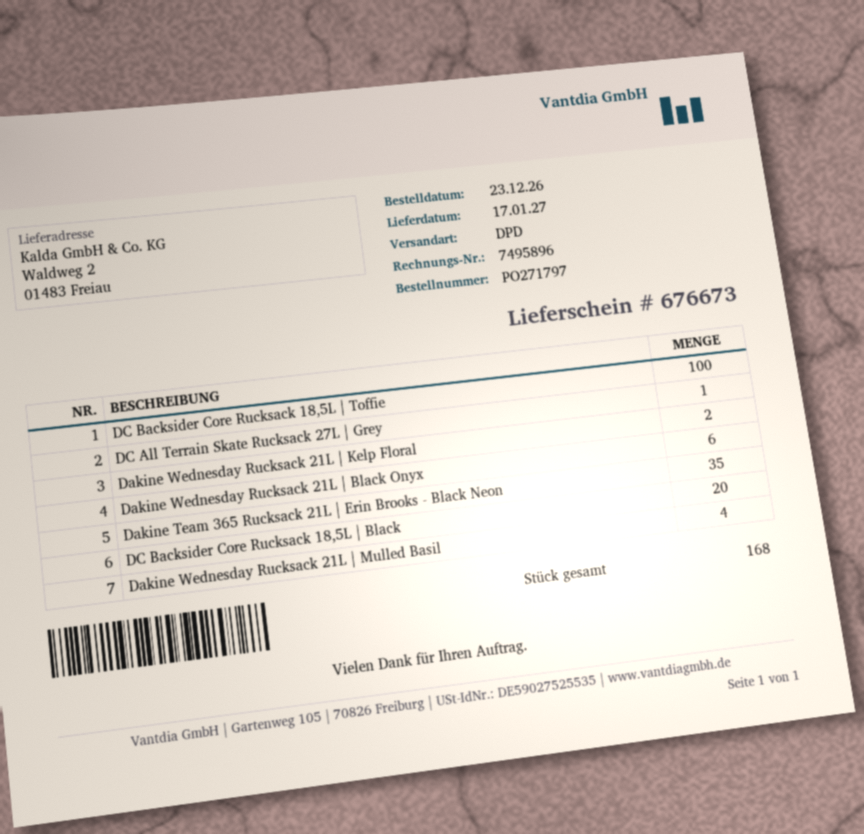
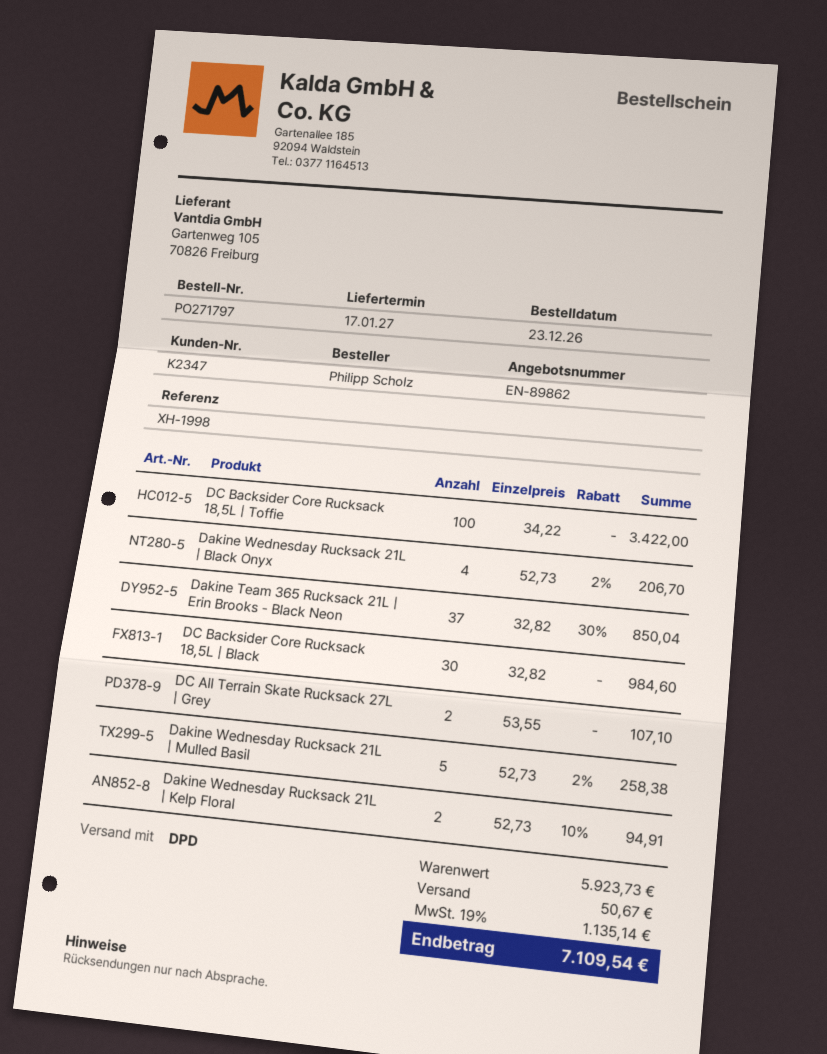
DC All Terrain Skate Rucksack 27L | Grey: 1 -> 2
Dakine Wednesday Rucksack 21L | Black Onyx: 6 -> 4
Dakine Team 365 Rucksack 21L | Erin Brooks - Black Neon: 35 -> 37
DC Backsider Core Rucksack 18,5L | Black: 20 -> 30
Dakine Wednesday Rucksack 21L | Mulled Basil: 4 -> 5

